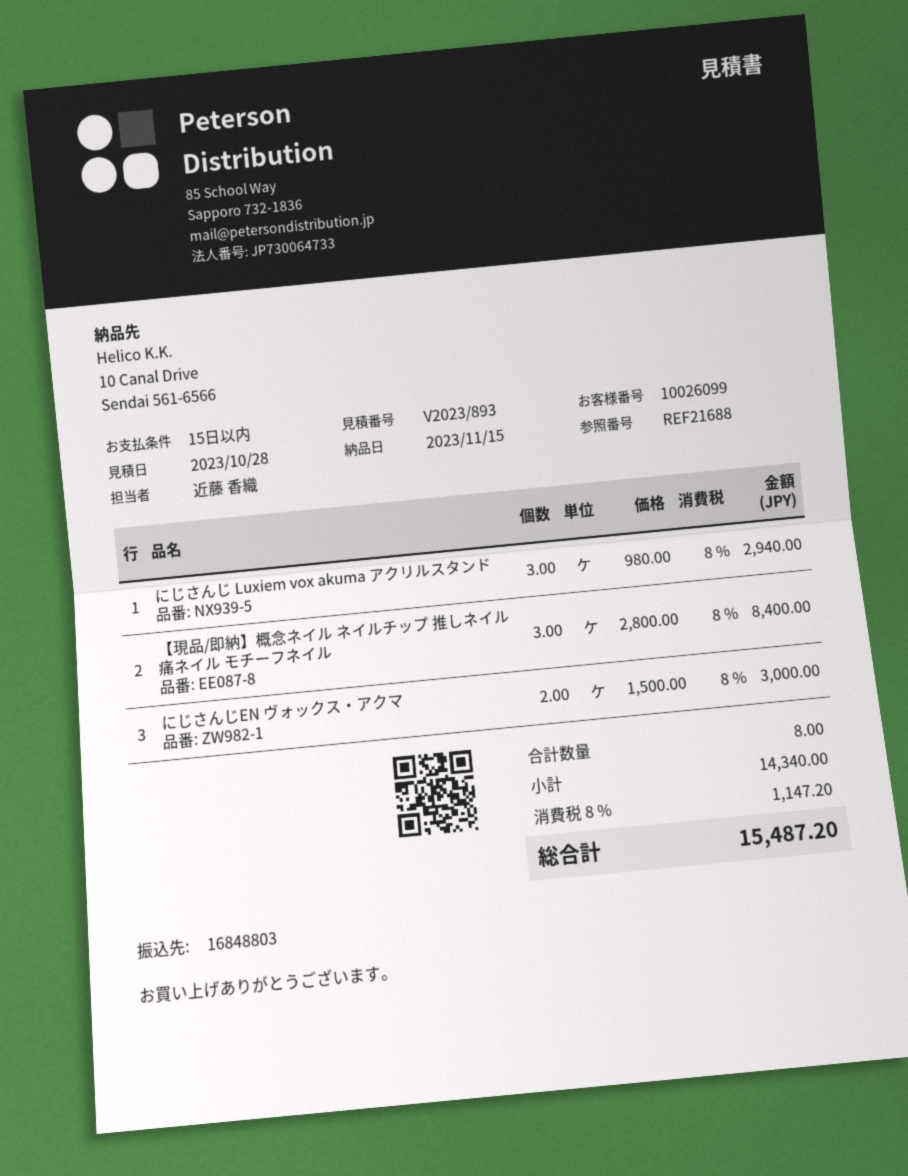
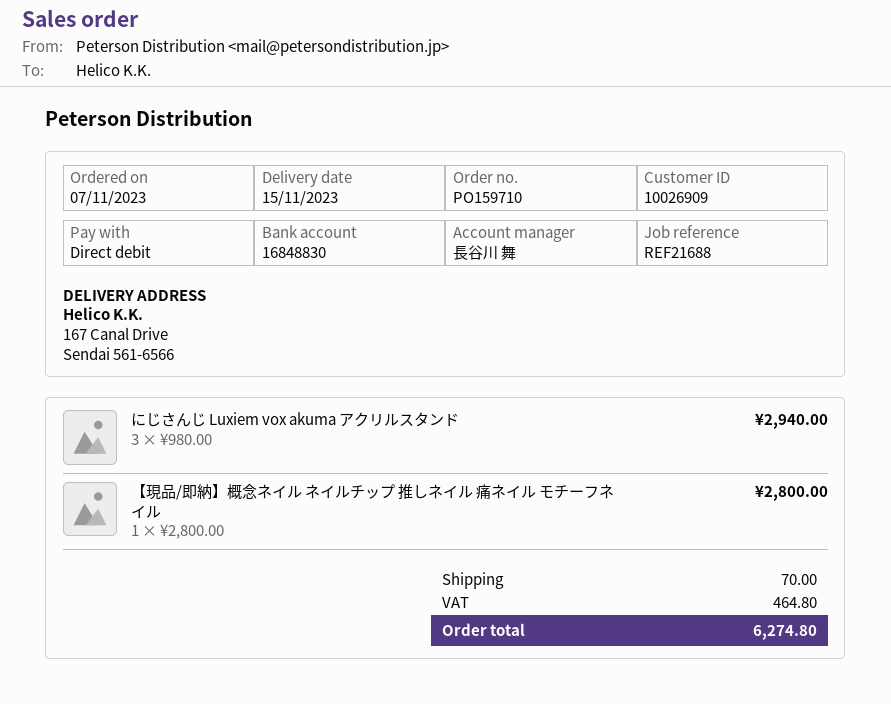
customer number: 10026099 -> 10026909
sales rep: 近藤 香織 -> 長谷川 舞
bank account: 16848803 -> 16848830
ship to: 10 Canal Drive, Sendai 561-6566 -> 167 Canal Drive, Sendai 561-6566
【現品/即納】概念ネイル ネイルチップ 推しネイル 痛ネイル モチーフネイル: 3 x 2800.00 = 8400.00 -> 1 x 2800.00 = 2800.00
にじさんじEN ヴォックス・アクマ: 2 x 1500.00 = 3000.00 -> none
shipping: none -> 70.00
tax: 1147.20 -> 464.80
total: 15487.20 -> 6274.80

